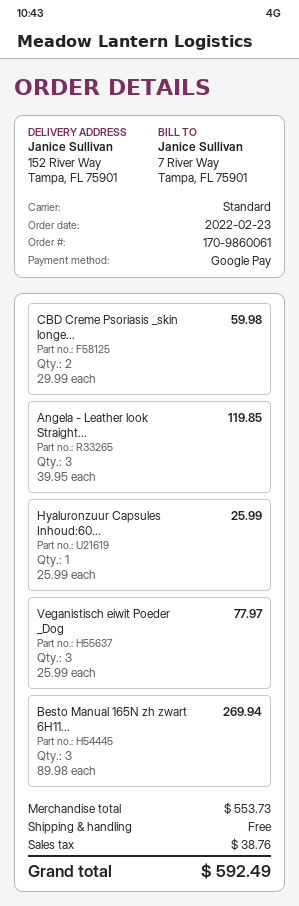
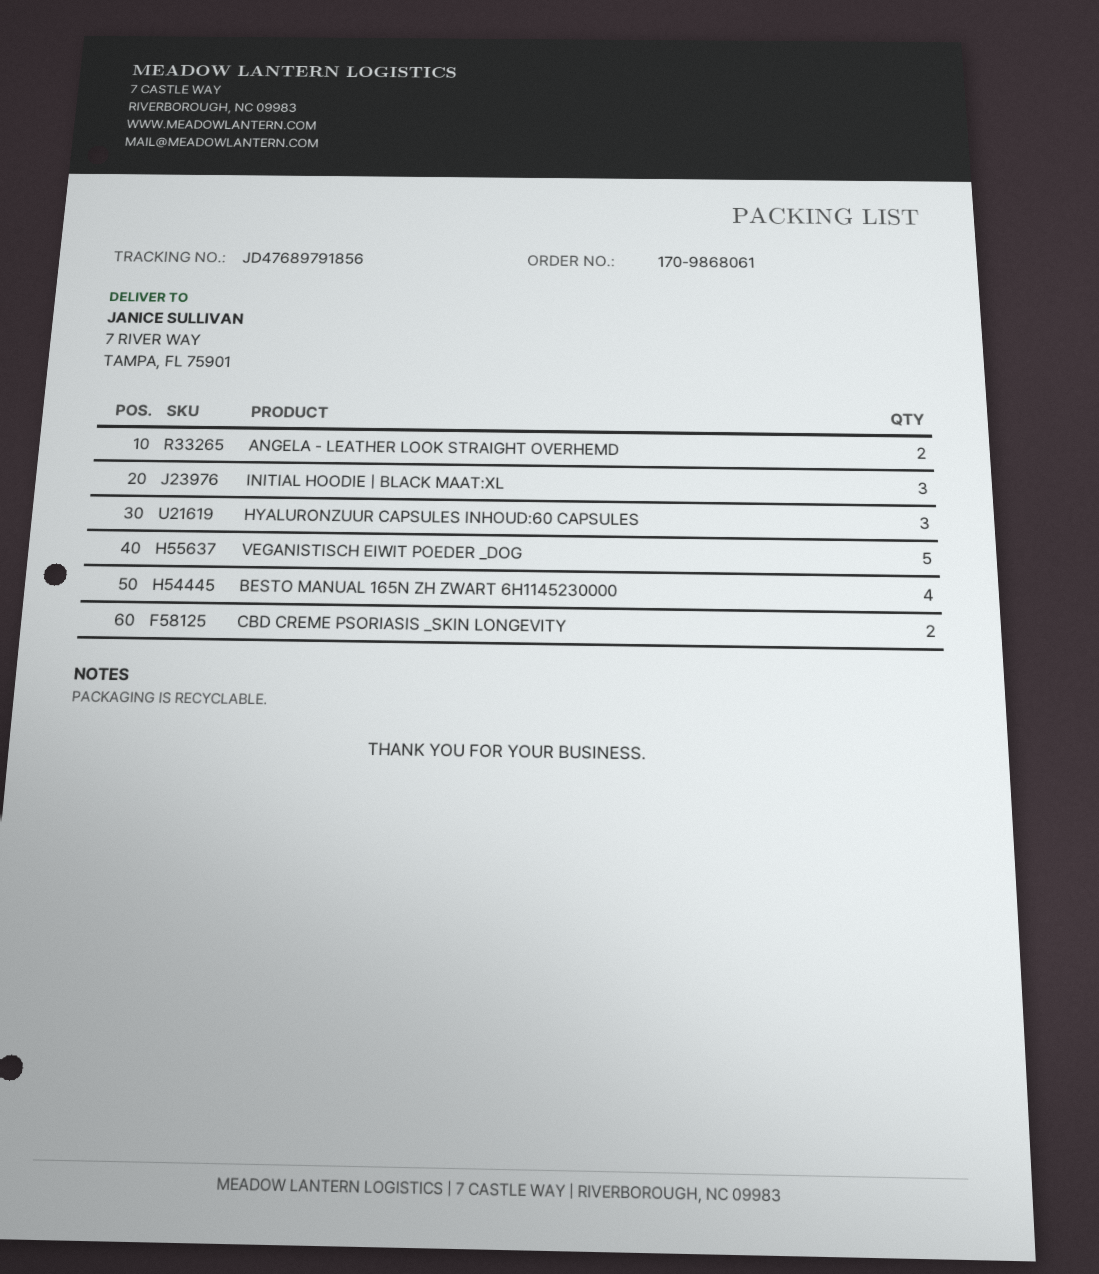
order number: 170-9860061 -> 170-9868061
ship to: 152 River Way, Tampa, FL 75901 -> 7 RIVER WAY, TAMPA, FL 75901
Angela - Leather look Straight...: 3 -> 2
Hyaluronzuur Capsules Inhoud:60...: 1 -> 3
Veganistisch eiwit Poeder _Dog: 3 -> 5
Besto Manual 165N zh zwart 6H11...: 3 -> 4
INITIAL HOODIE | BLACK MAAT:XL: none -> 3

